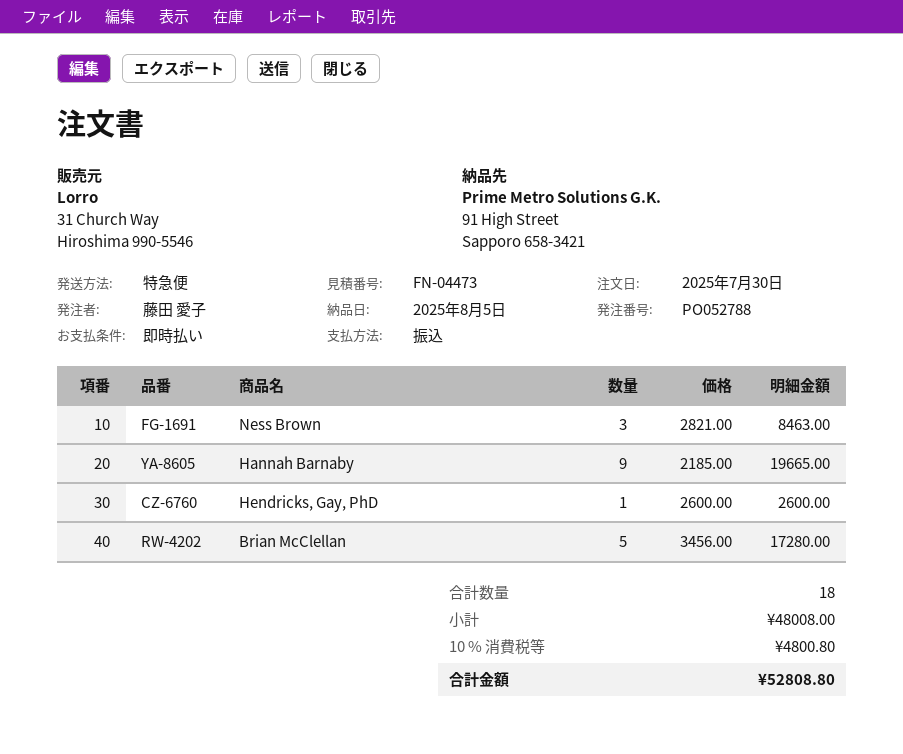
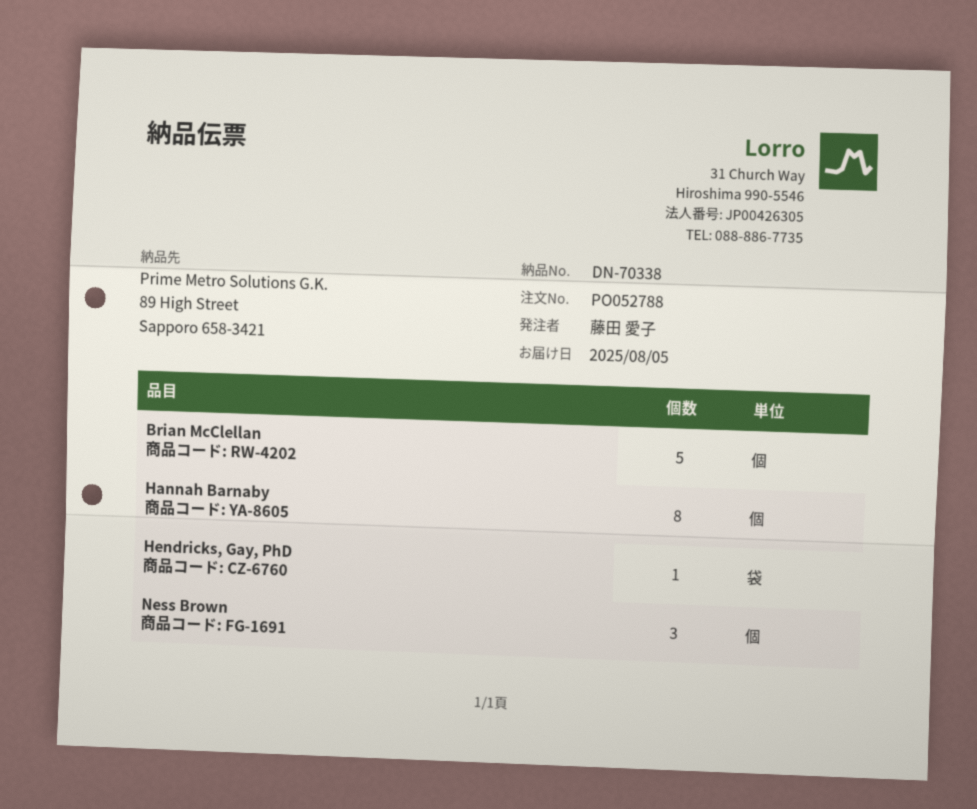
ship to: 91 High Street, Sapporo 658-3421 -> 89 High Street, Sapporo 658-3421
Hannah Barnaby: 9 -> 8

